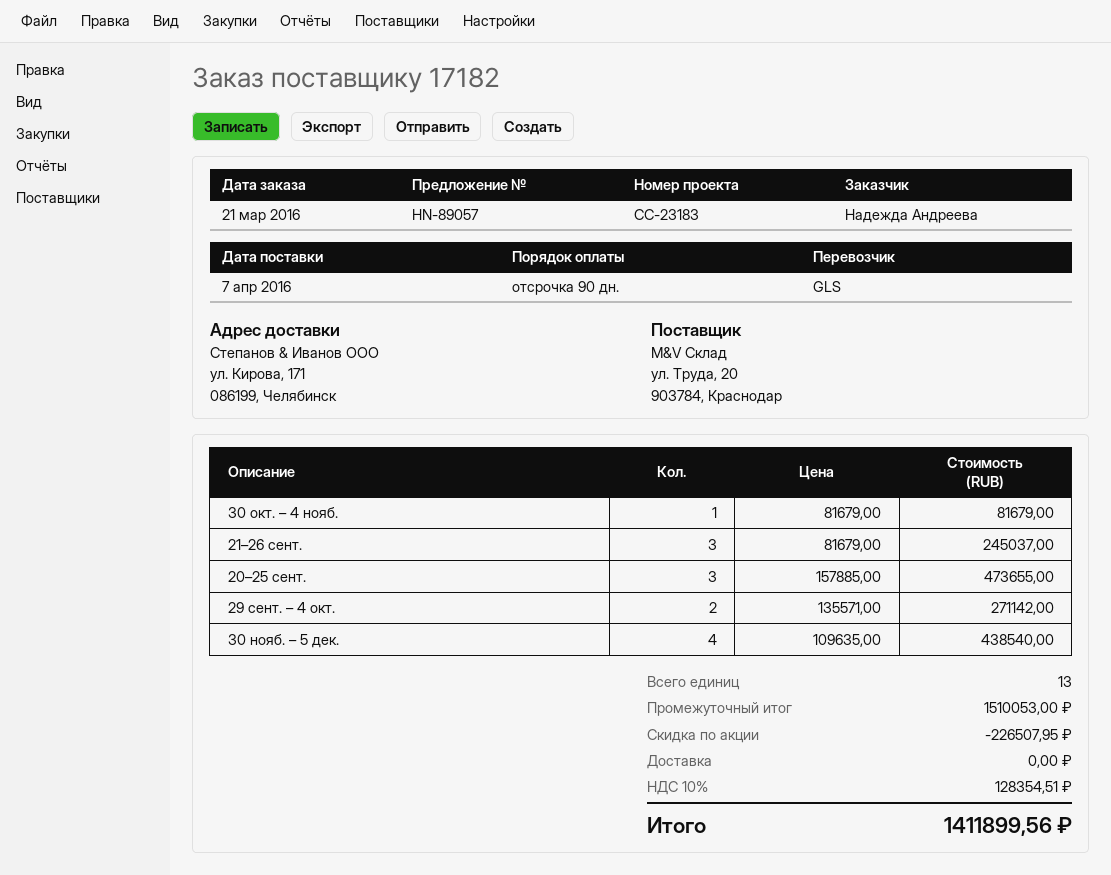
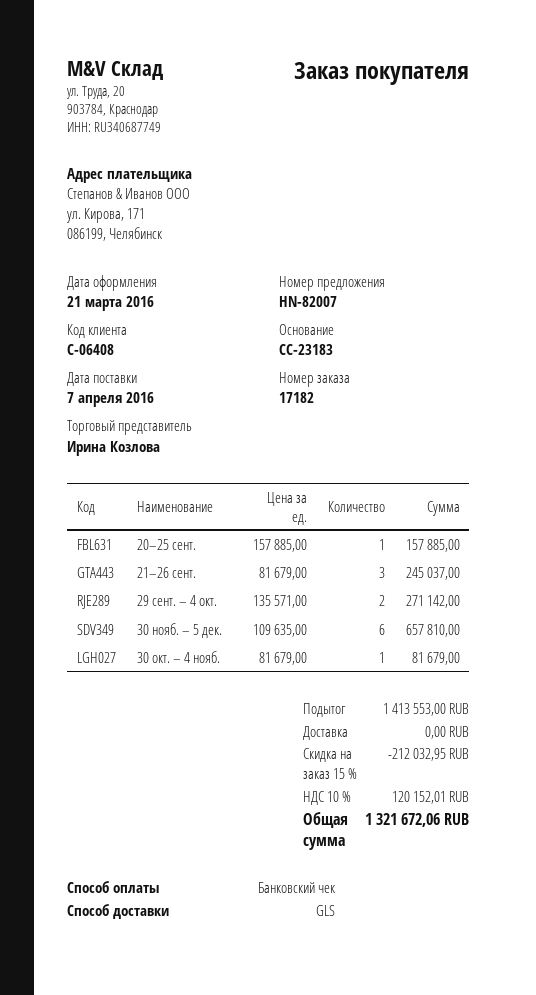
quote number: HN-89057 -> HN-82007
20–25 сент.: 3 x 157885.00 = 473655.00 -> 1 x 157885.00 = 157885.00
30 нояб. – 5 дек.: 4 x 109635.00 = 438540.00 -> 6 x 109635.00 = 657810.00
subtotal: 1510053.00 -> 1413553.00
discount: 226507.95 -> 212032.95
tax: 10% = 128354.51 -> 10% = 120152.01
total: 1411899.56 -> 1321672.06

